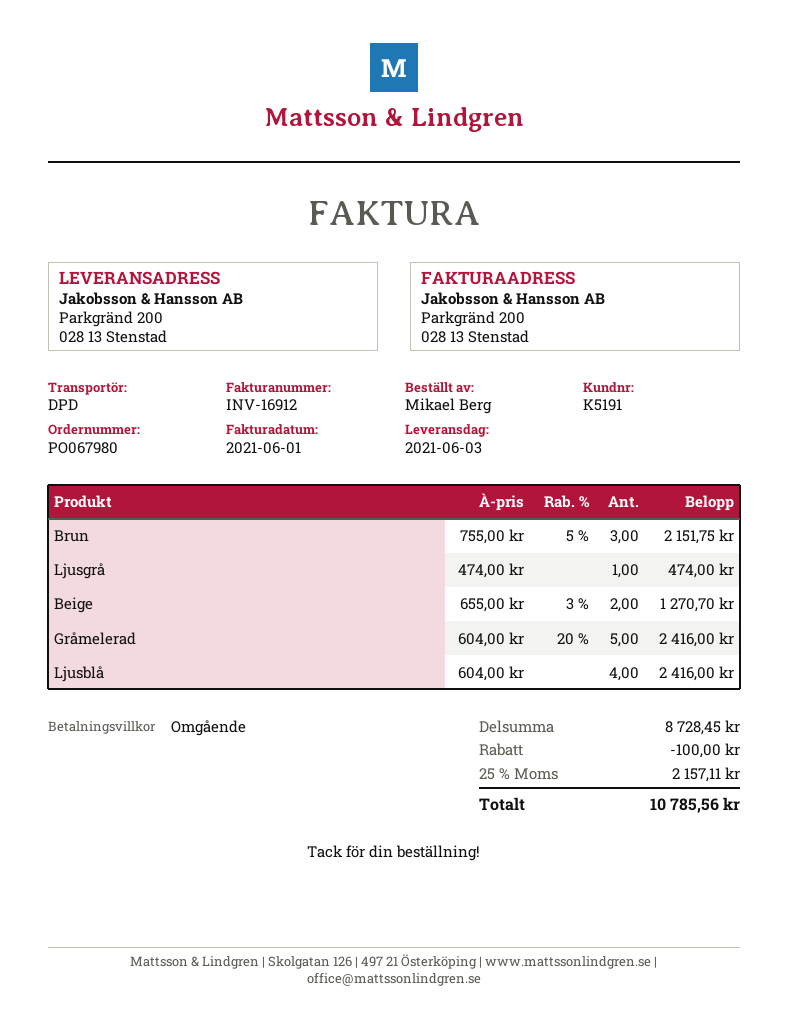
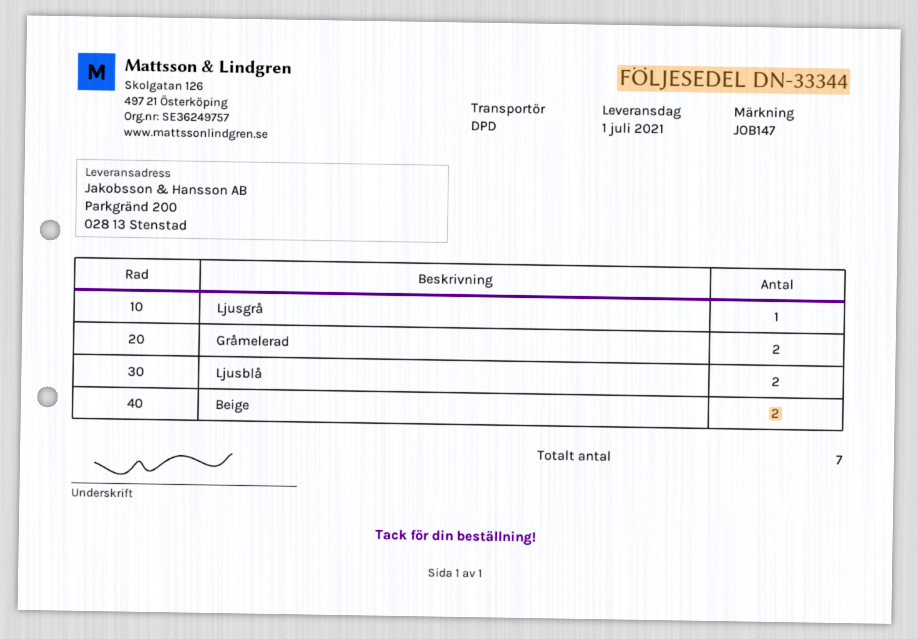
delivery date: 2021-06-03 -> 2021-07-01
Brun: 3 -> none
Gråmelerad: 5 -> 2
Ljusblå: 4 -> 2

